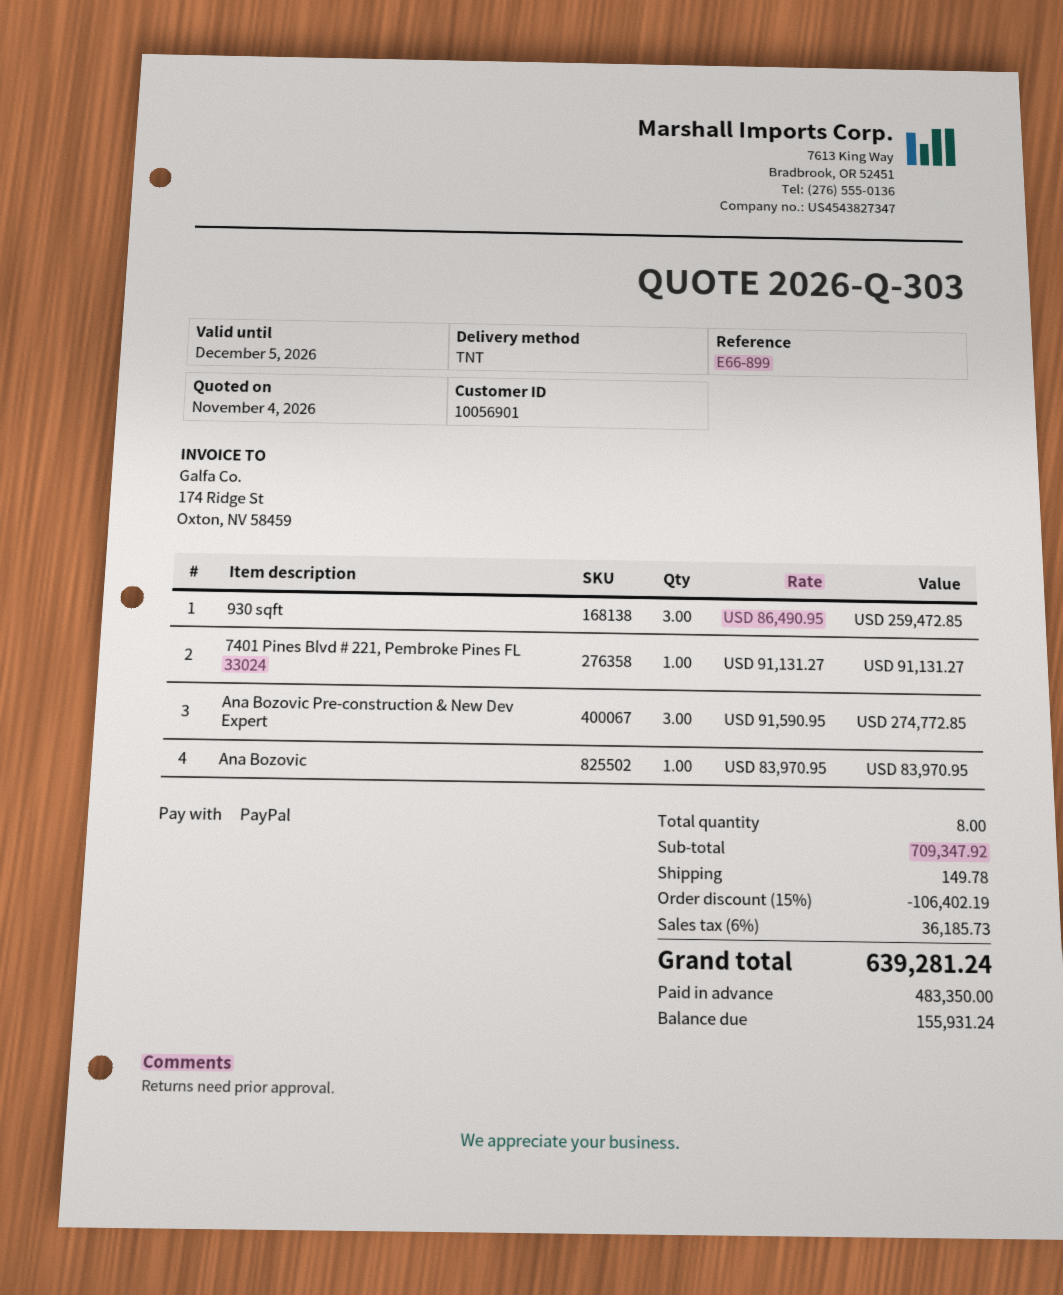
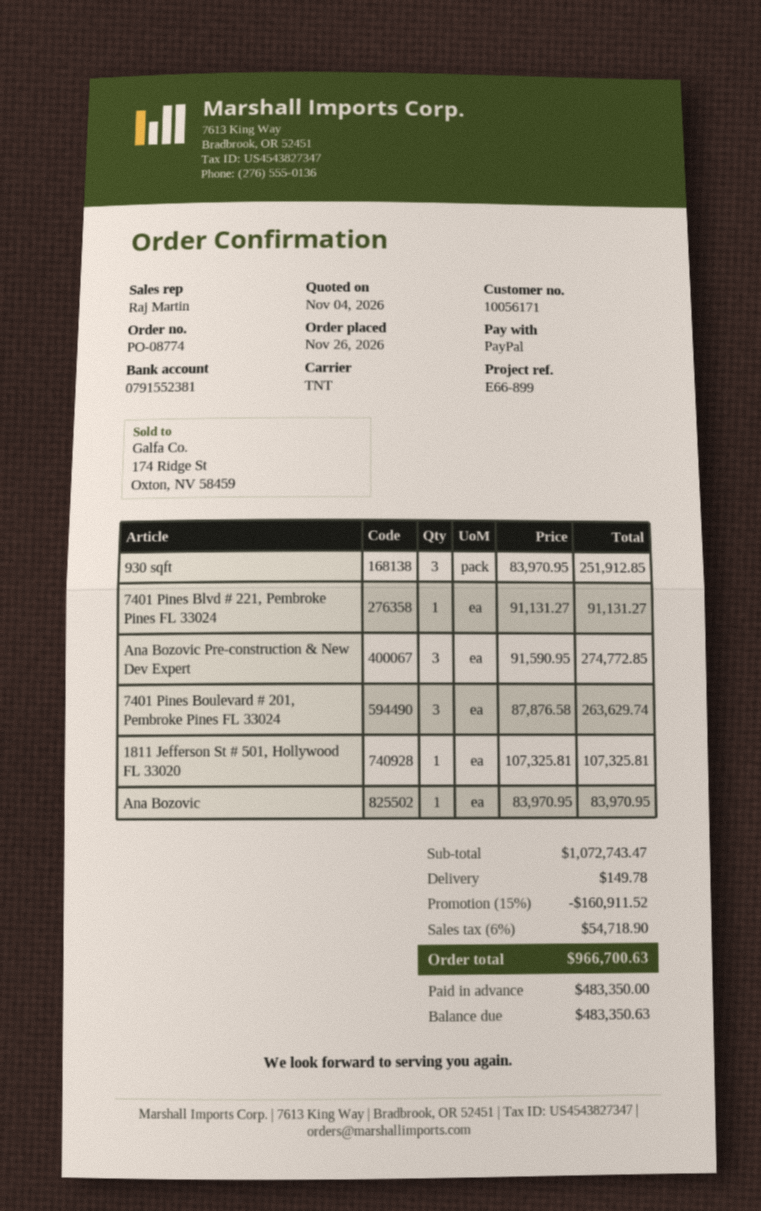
customer number: 10056901 -> 10056171
930 sqft: 3 x 86490.95 = 259472.85 -> 3 x 83970.95 = 251912.85
7401 Pines Boulevard # 201, Pembroke Pines FL 33024: none -> 3 x 87876.58 = 263629.74
1811 Jefferson St # 501, Hollywood FL 33020: none -> 1 x 107325.81 = 107325.81
subtotal: 709347.92 -> 1072743.47
discount: 15% = 106402.19 -> 15% = 160911.52
tax: 6% = 36185.73 -> 6% = 54718.90
total: 639281.24 -> 966700.63
balance: 155931.24 -> 483350.63

